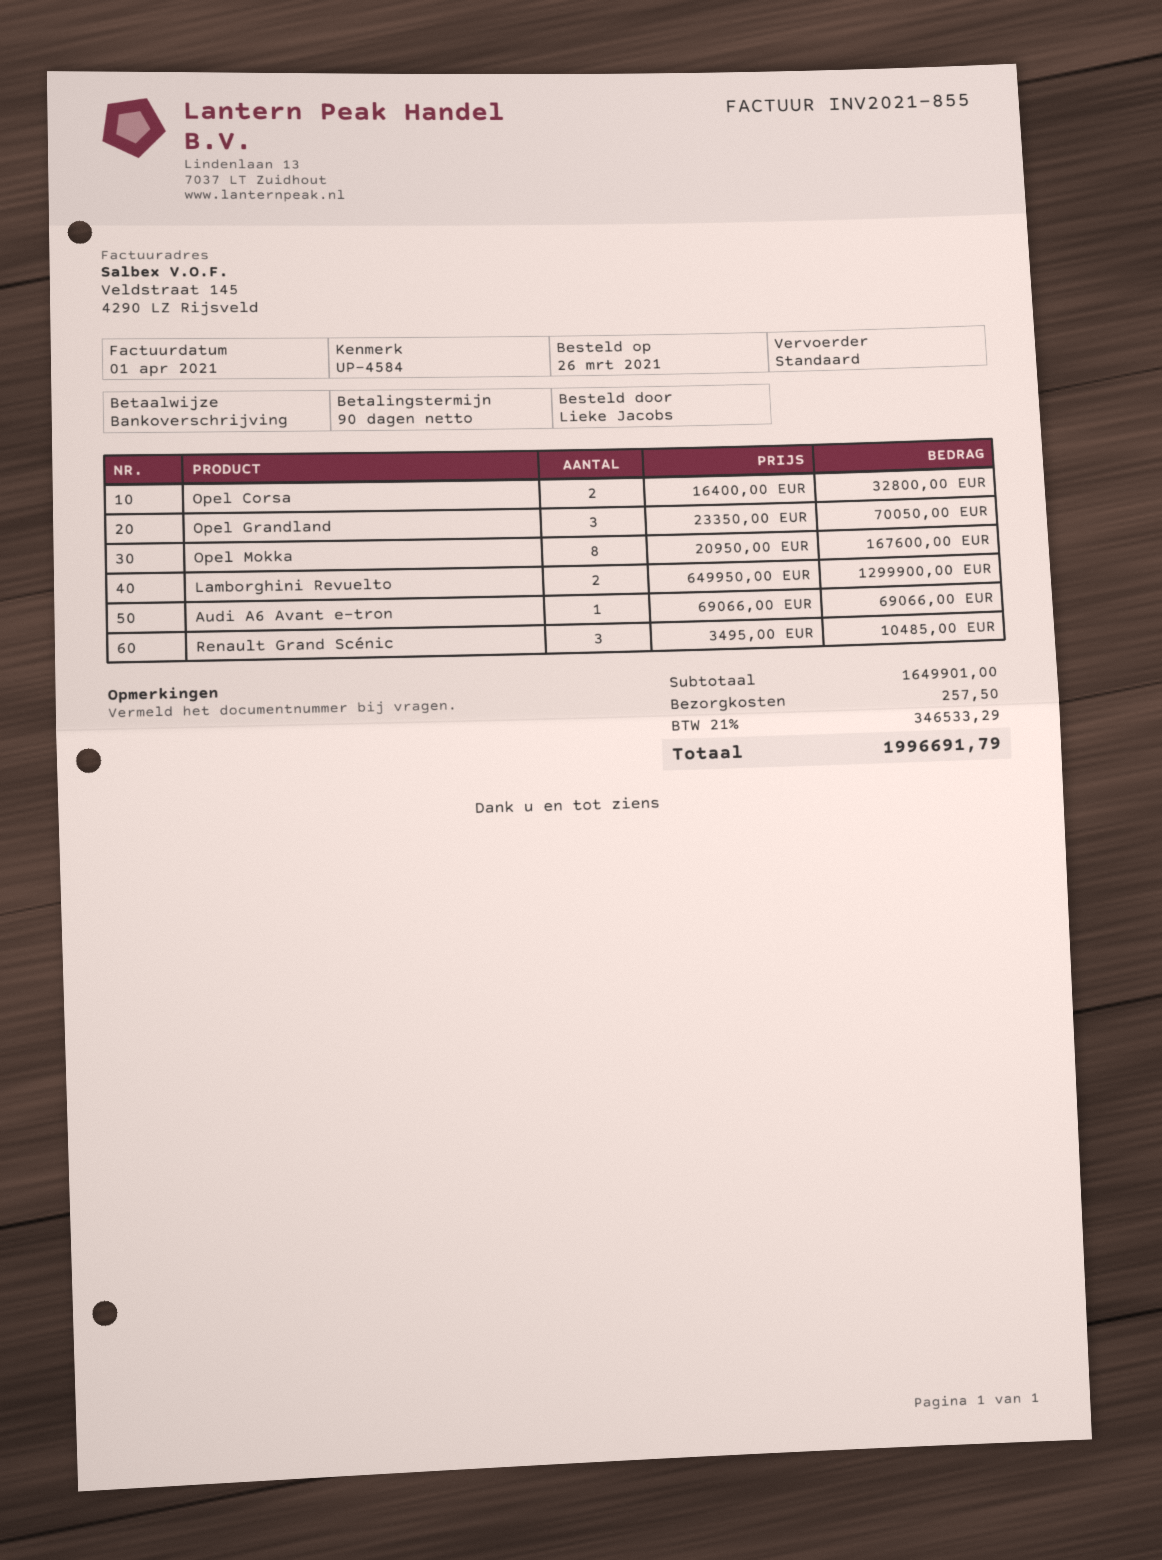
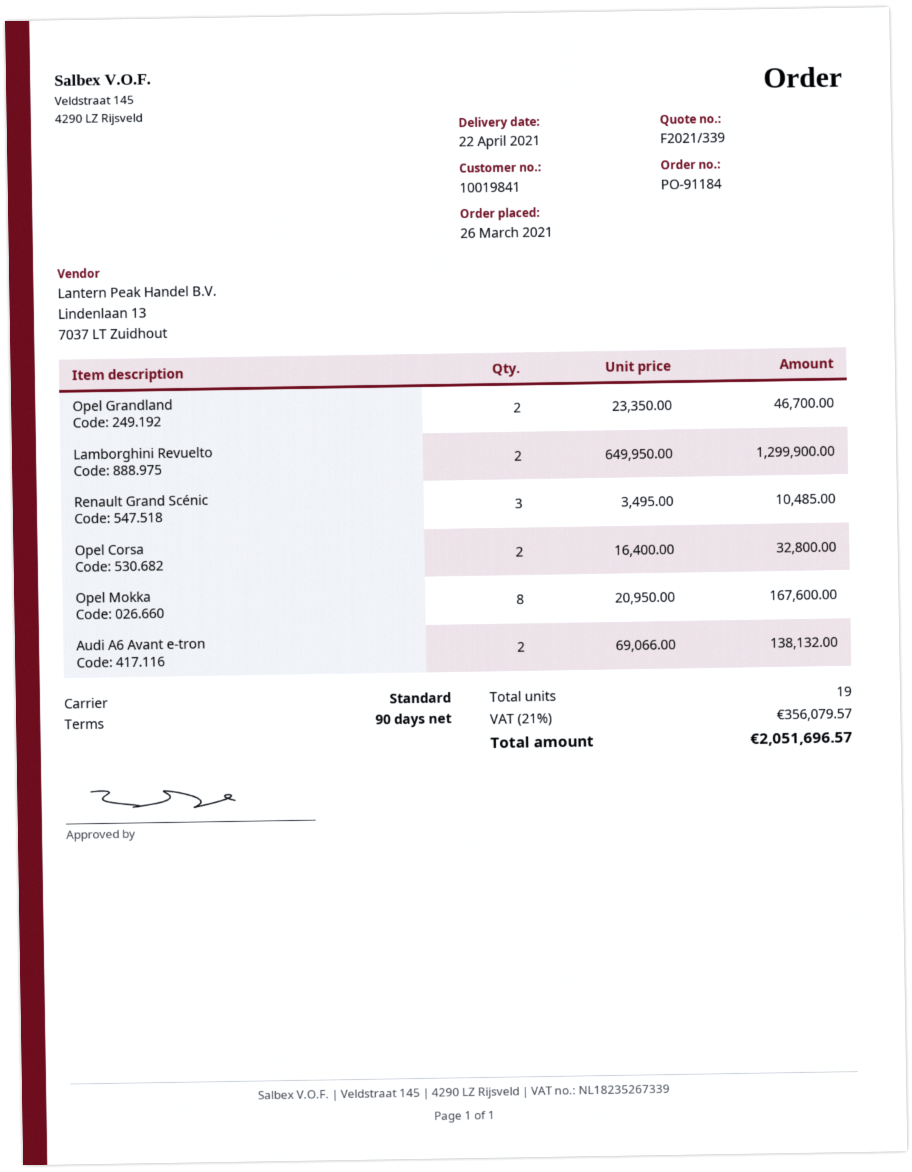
Opel Grandland: 3 x 23350.00 = 70050.00 -> 2 x 23350.00 = 46700.00
Audi A6 Avant e-tron: 1 x 69066.00 = 69066.00 -> 2 x 69066.00 = 138132.00
shipping: 257.50 -> none
tax: 21% = 346533.29 -> 21% = 356079.57
total: 1996691.79 -> 2051696.57

